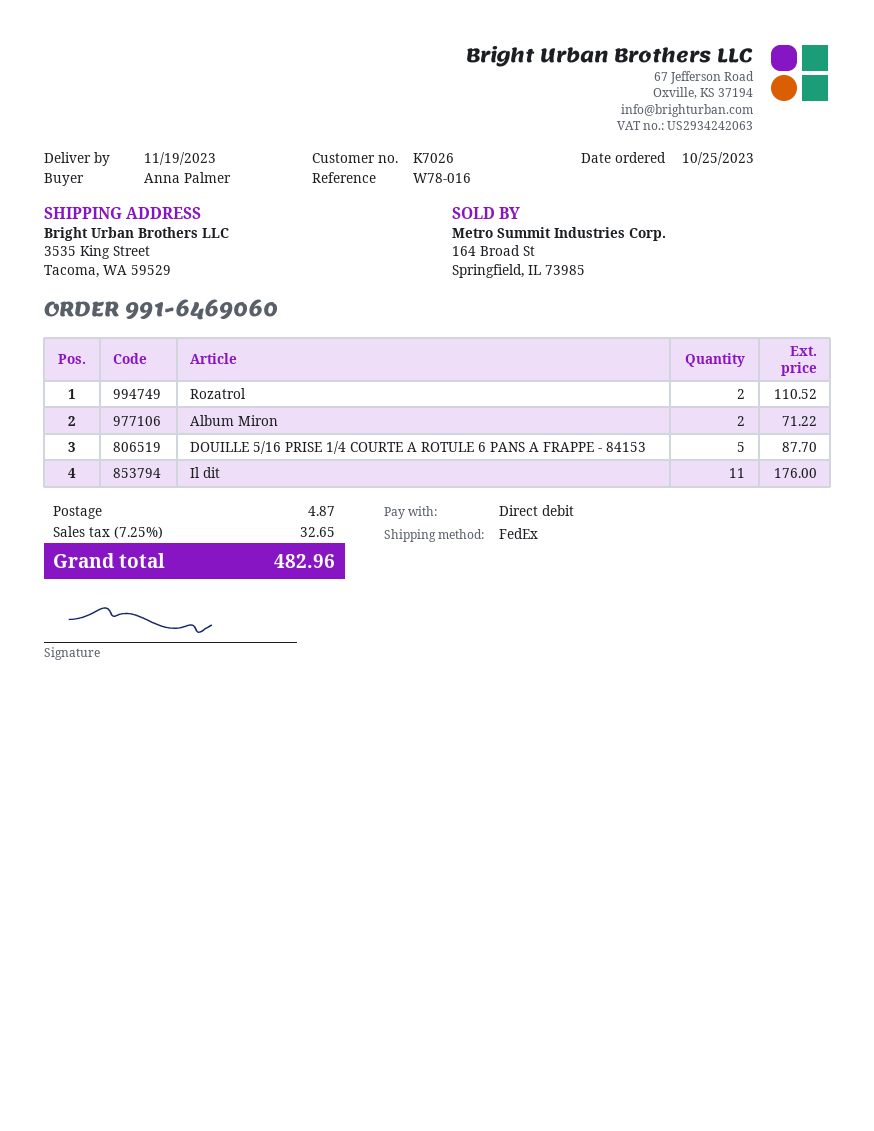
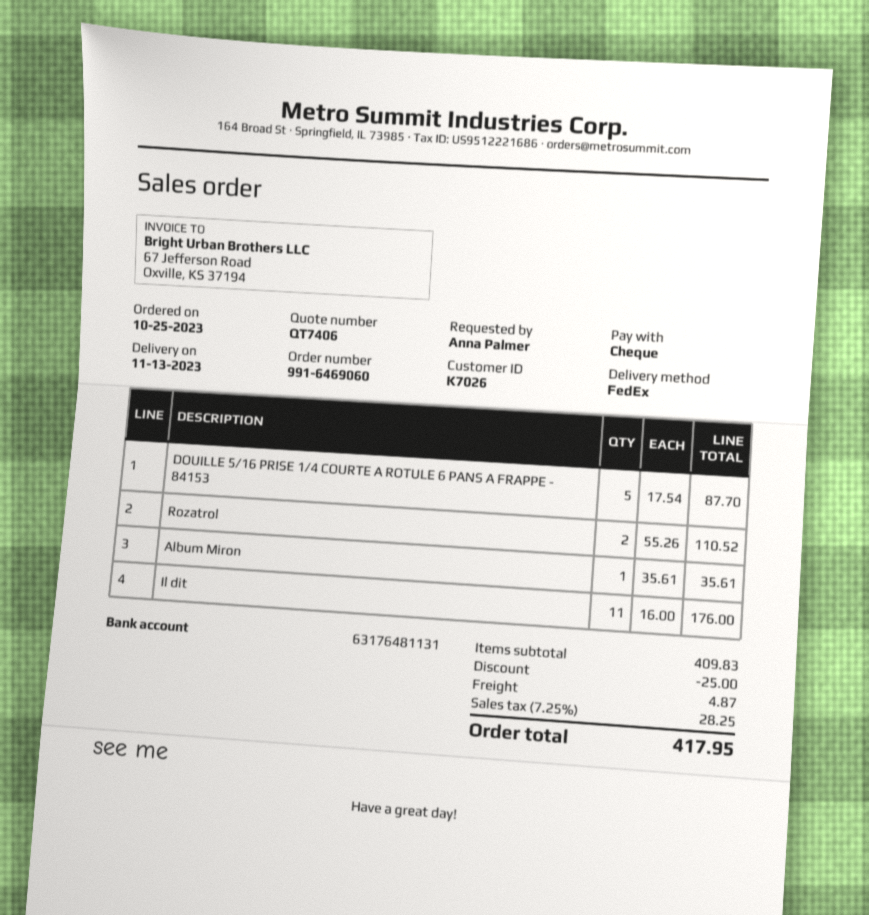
delivery date: 2023-11-19 -> 2023-11-13
payment method: direct debit -> cheque
Album Miron: 2 for 71.22 -> 1 for 35.61
discount: none -> 25.00
tax: 7.25% = 32.65 -> 7.25% = 28.25
total: 482.96 -> 417.95

